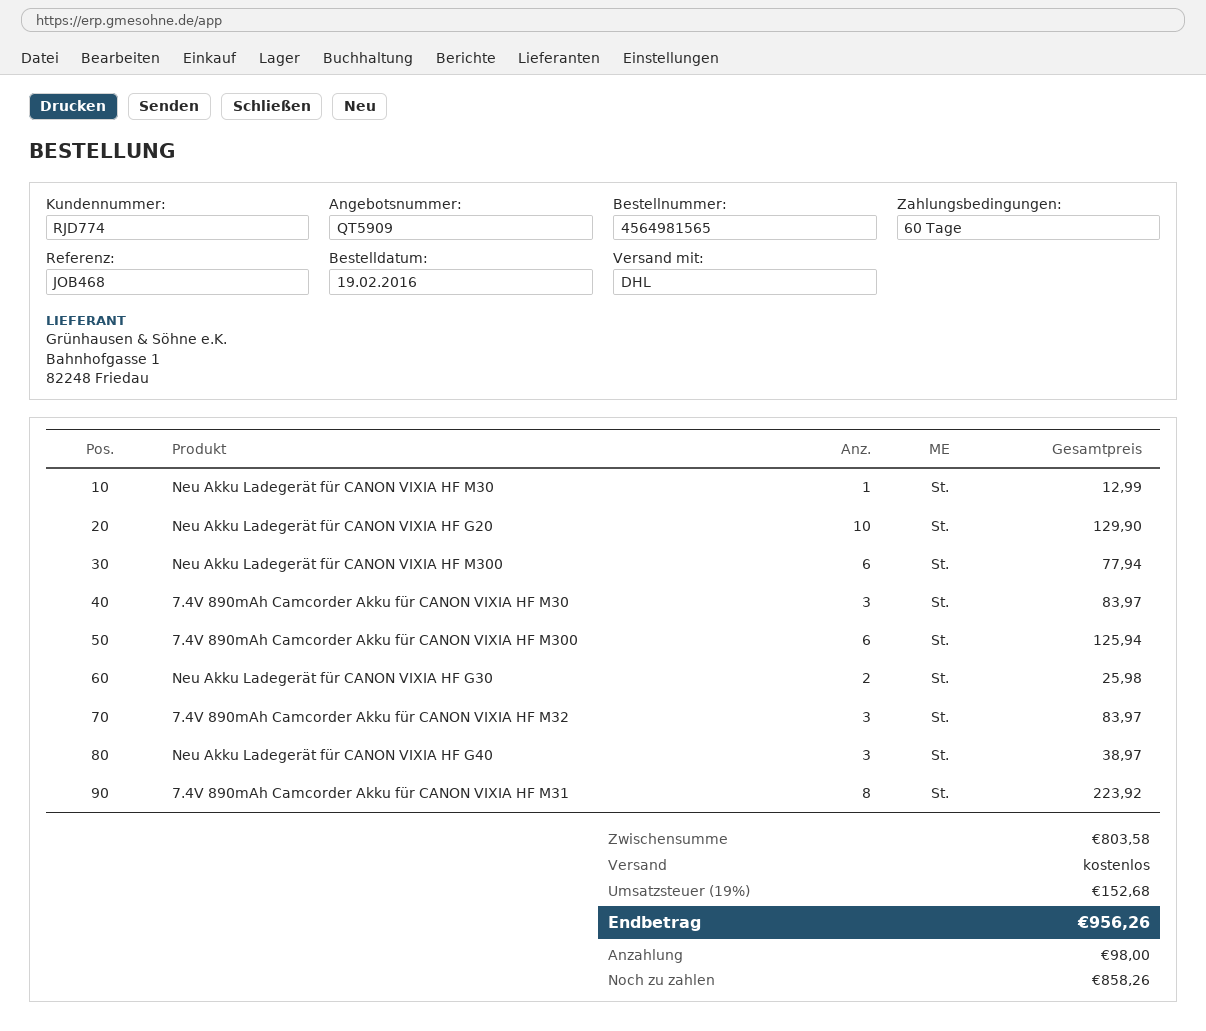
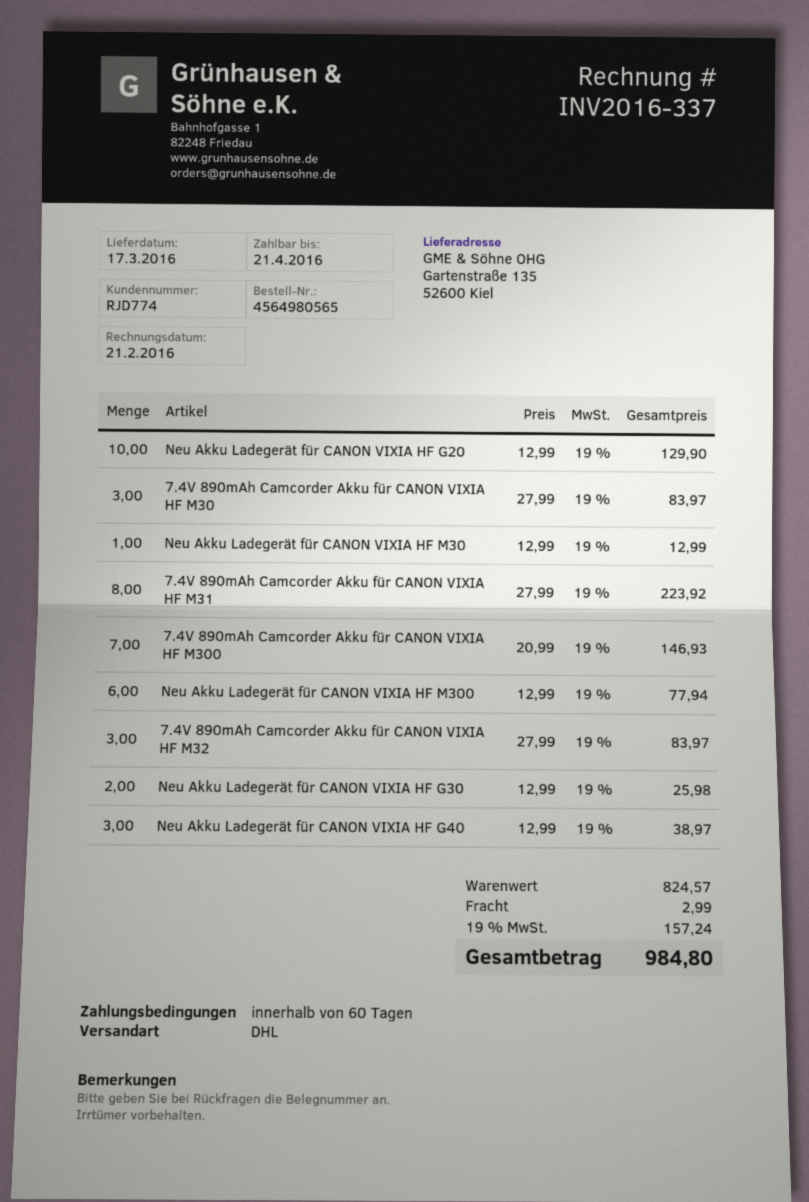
order number: 4564981565 -> 4564980565
7.4V 890mAh Camcorder Akku für CANON VIXIA HF M300: 6 for 125.94 -> 7 for 146.93
subtotal: 803.58 -> 824.57
shipping: 0.00 -> 2.99
tax: 19% = 152.68 -> 19% = 157.24
total: 956.26 -> 984.80

